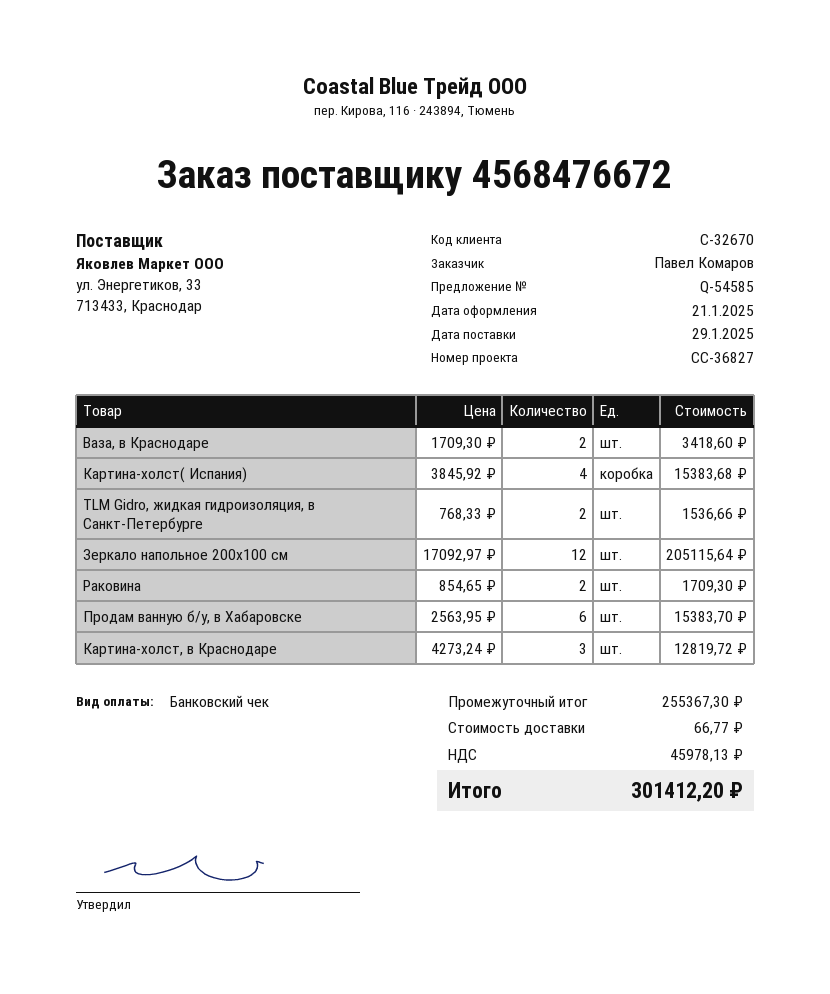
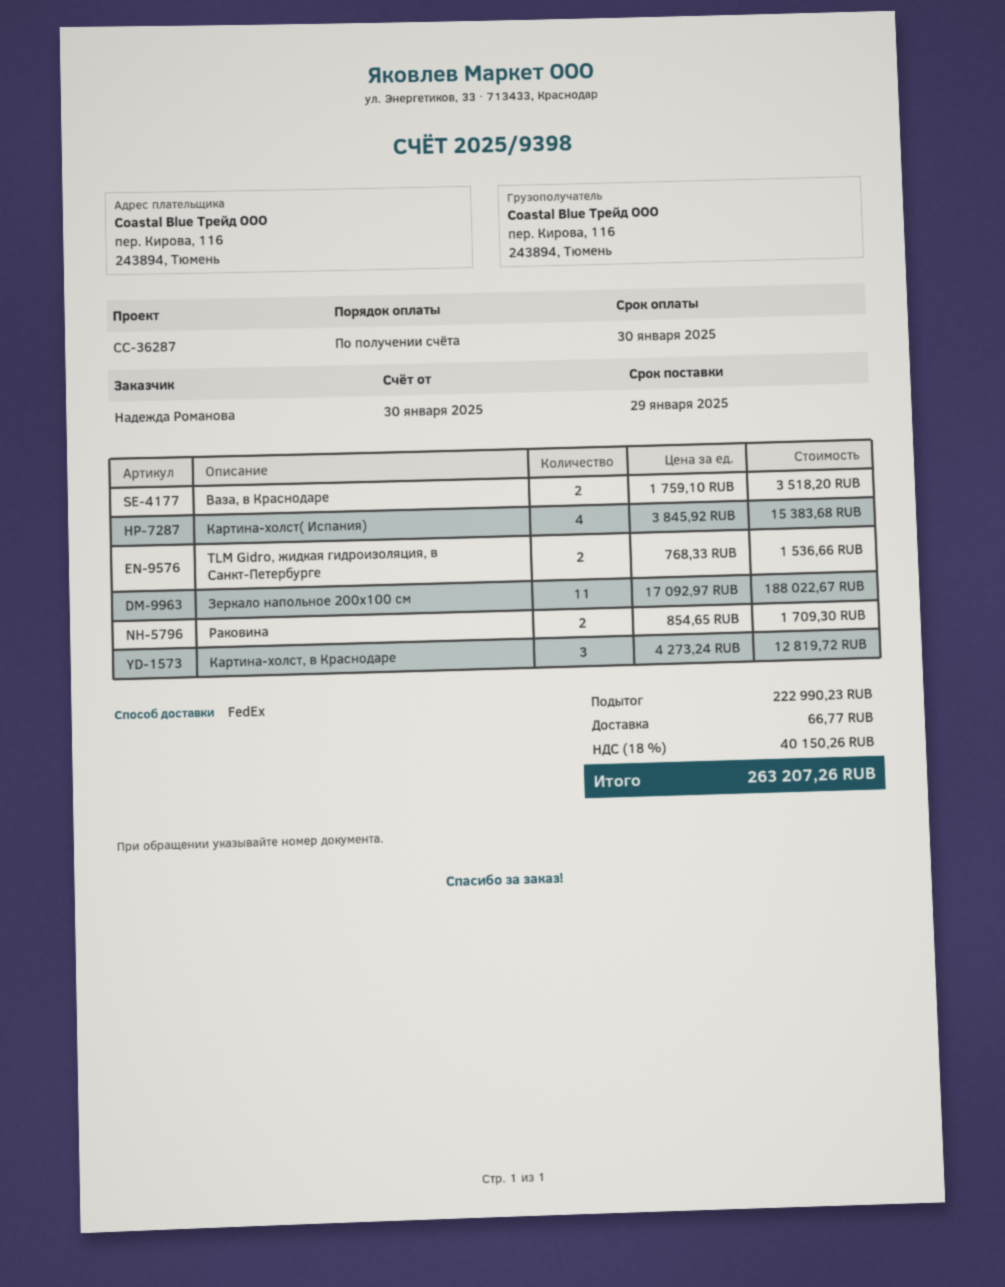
reference: CC-36827 -> CC-36287
ordered by: Павел Комаров -> Надежда Романова
Ваза, в Краснодаре: 2 x 1709.30 = 3418.60 -> 2 x 1759.10 = 3518.20
Зеркало напольное 200х100 см: 12 x 17092.97 = 205115.64 -> 11 x 17092.97 = 188022.67
Продам ванную б/у, в Хабаровске: 6 x 2563.95 = 15383.70 -> none
subtotal: 255367.30 -> 222990.23
tax: 45978.13 -> 40150.26
total: 301412.20 -> 263207.26

